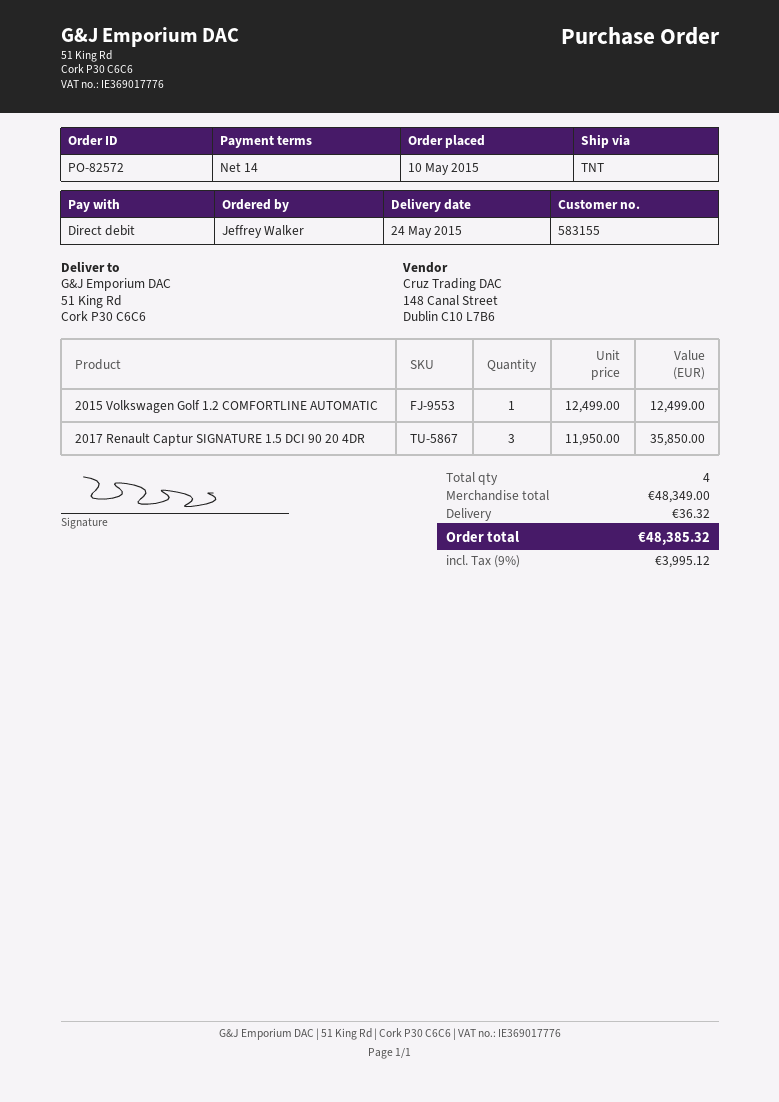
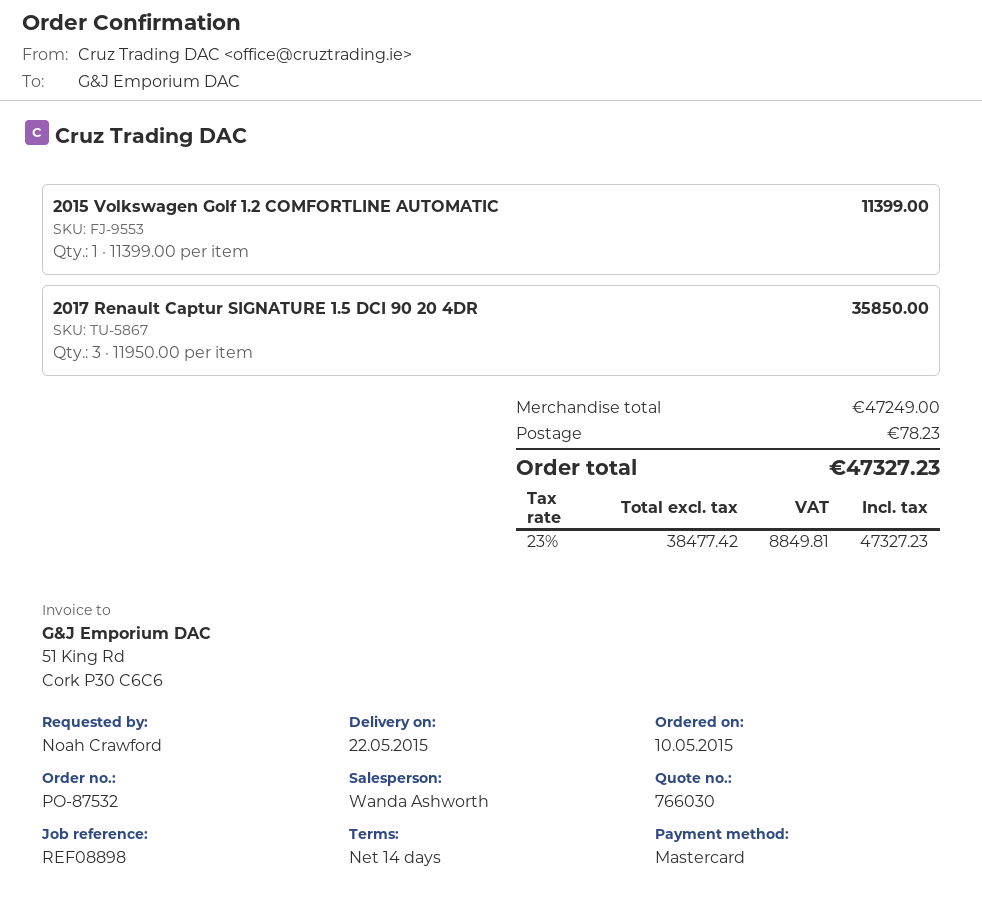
order number: PO-82572 -> PO-87532
delivery date: 2015-05-24 -> 2015-05-22
ordered by: Jeffrey Walker -> Noah Crawford
payment method: direct debit -> Mastercard
2015 Volkswagen Golf 1.2 COMFORTLINE AUTOMATIC: 1 x 12499.00 = 12499.00 -> 1 x 11399.00 = 11399.00
subtotal: 48349.00 -> 47249.00
shipping: 36.32 -> 78.23
tax: 9% = 3995.12 -> 23% = 8849.81
total: 48385.32 -> 47327.23

